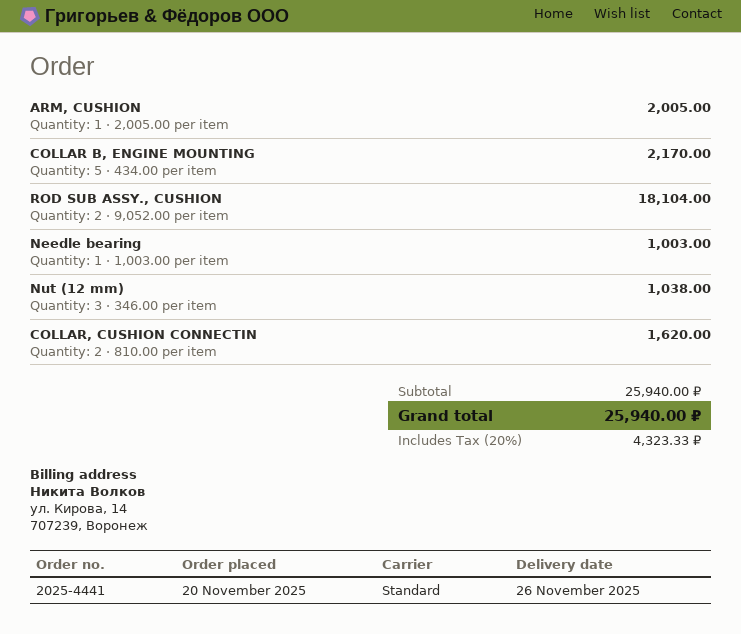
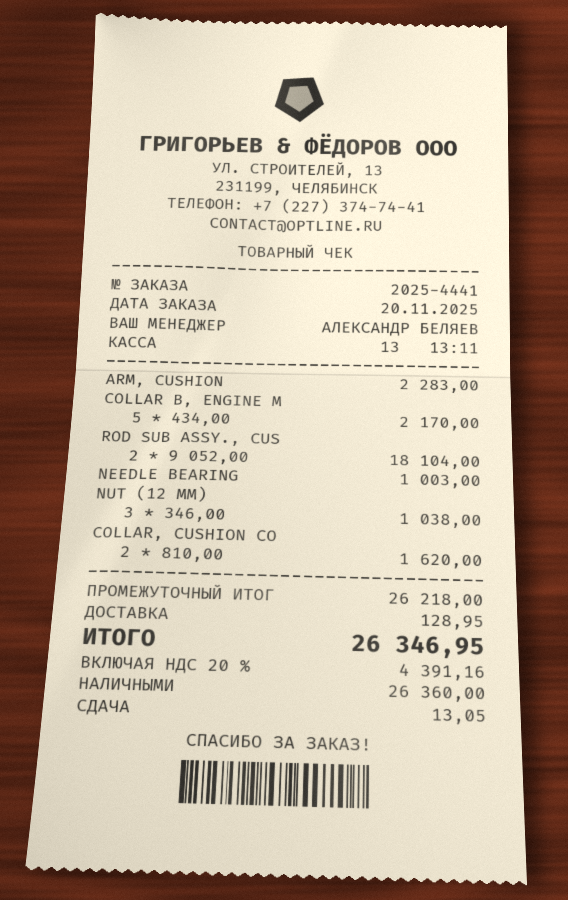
ARM, CUSHION: 1 x 2005.00 = 2005.00 -> 1 x 2283.00 = 2283.00
subtotal: 25940.00 -> 26218.00
shipping: none -> 128.95
tax: 20% = 4323.33 -> 20% = 4391.16
total: 25940.00 -> 26346.95

